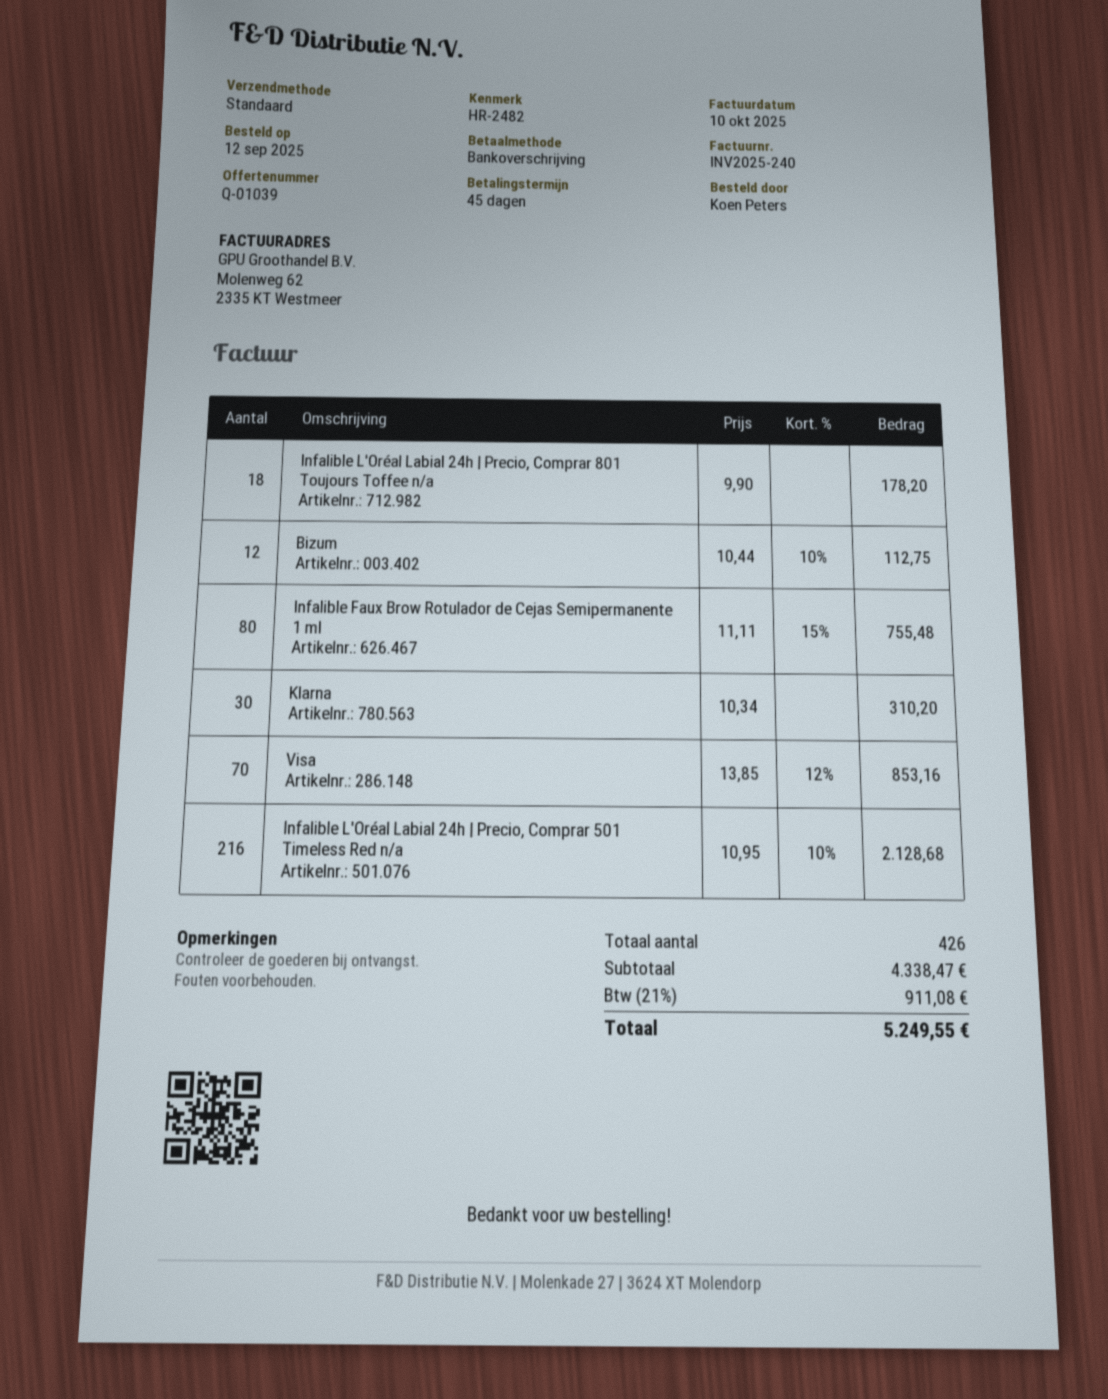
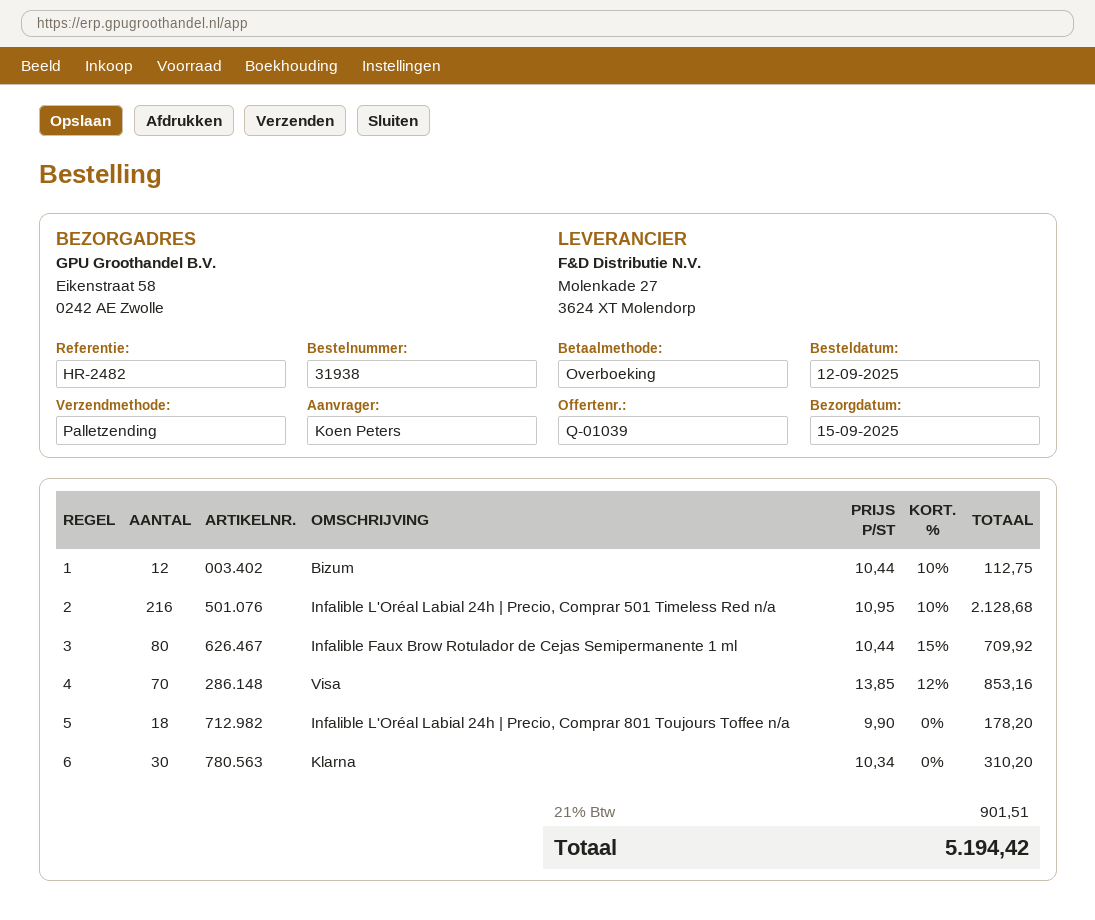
shipping method: standard -> pallet freight
Infalible Faux Brow Rotulador de Cejas Semipermanente 1 ml: 80 x 11.11 - 15% = 755.48 -> 80 x 10.44 - 15% = 709.92
tax: 21% = 911.08 -> 21% = 901.51
total: 5249.55 -> 5194.42

